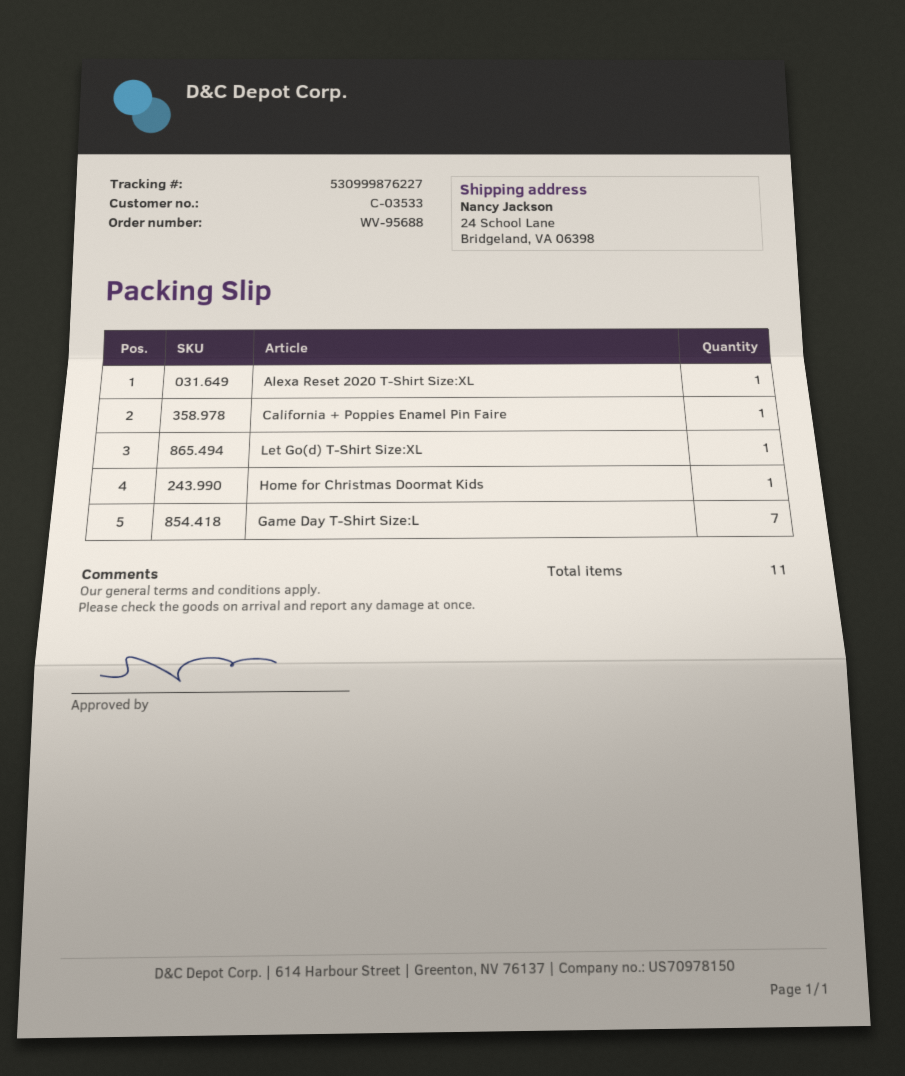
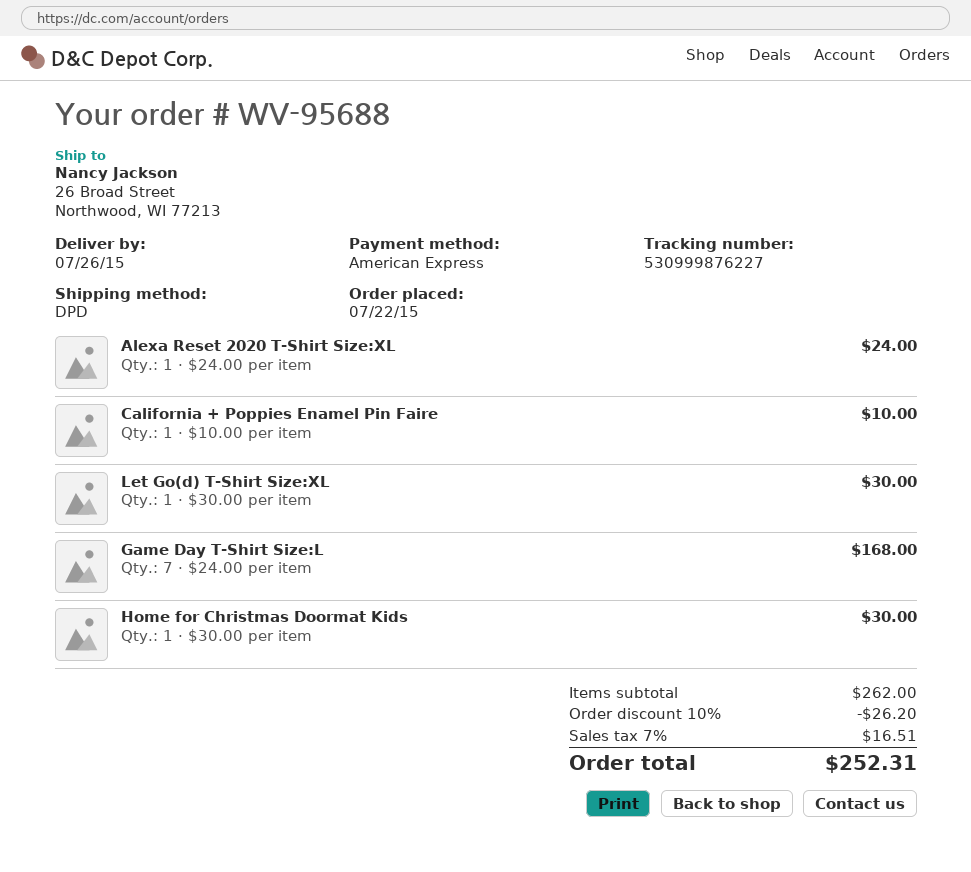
ship to: 24 School Lane, Bridgeland, VA 06398 -> 26 Broad Street, Northwood, WI 77213

